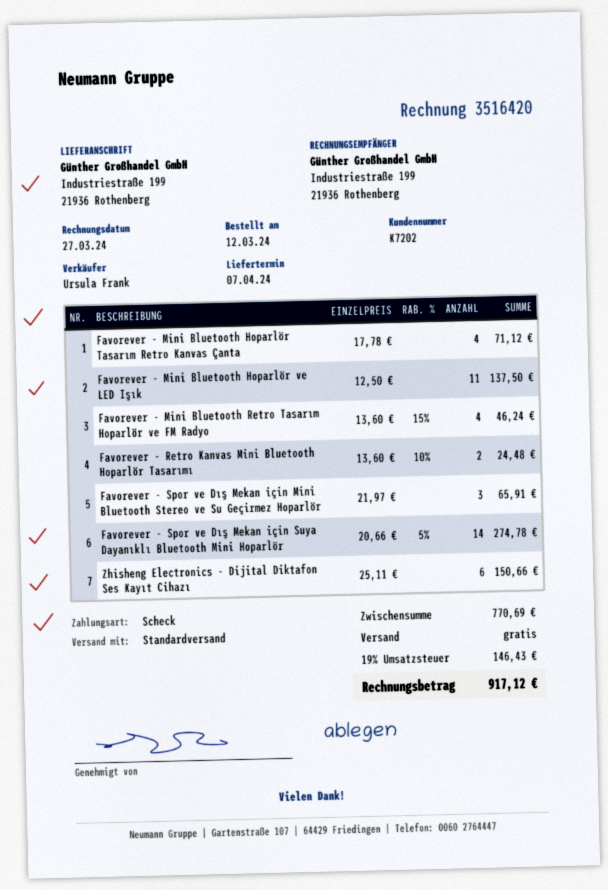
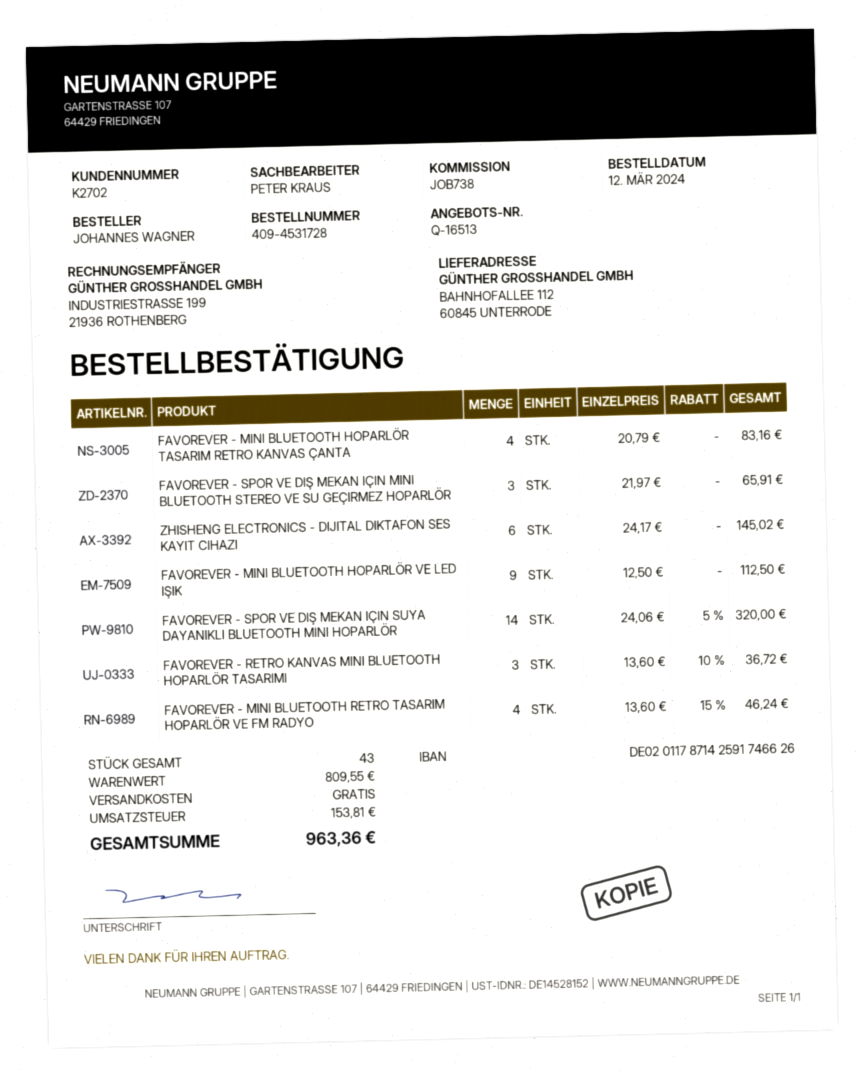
customer number: K7202 -> K2702
sales rep: Ursula Frank -> PETER KRAUS
ship to: Industriestraße 199, 21936 Rothenberg -> BAHNHOFALLEE 112, 60845 UNTERRODE
Favorever - Mini Bluetooth Hoparlör Tasarım Retro Kanvas Çanta: 4 x 17.78 = 71.12 -> 4 x 20.79 = 83.16
Favorever - Mini Bluetooth Hoparlör ve LED Işık: 11 x 12.50 = 137.50 -> 9 x 12.50 = 112.50
Favorever - Retro Kanvas Mini Bluetooth Hoparlör Tasarımı: 2 x 13.60 - 10% = 24.48 -> 3 x 13.60 - 10% = 36.72
Favorever - Spor ve Dış Mekan için Suya Dayanıklı Bluetooth Mini Hoparlör: 14 x 20.66 - 5% = 274.78 -> 14 x 24.06 - 5% = 320.00
Zhisheng Electronics - Dijital Diktafon Ses Kayıt Cihazı: 6 x 25.11 = 150.66 -> 6 x 24.17 = 145.02
subtotal: 770.69 -> 809.55
tax: 146.43 -> 153.81
total: 917.12 -> 963.36

